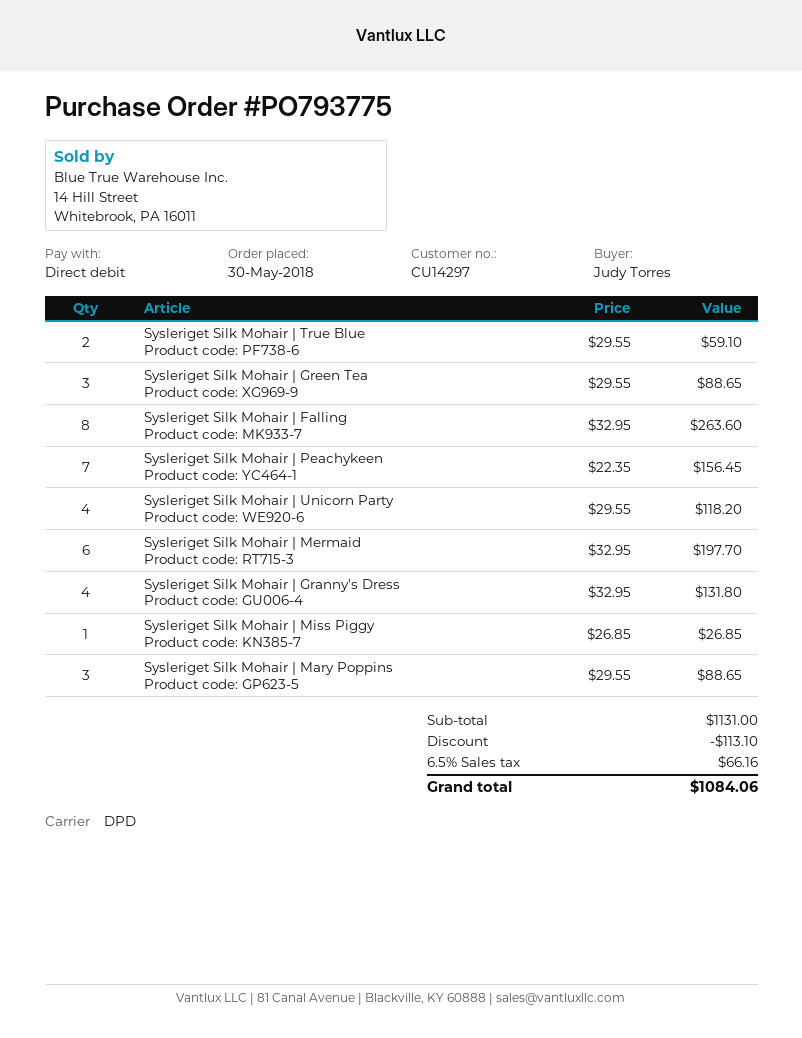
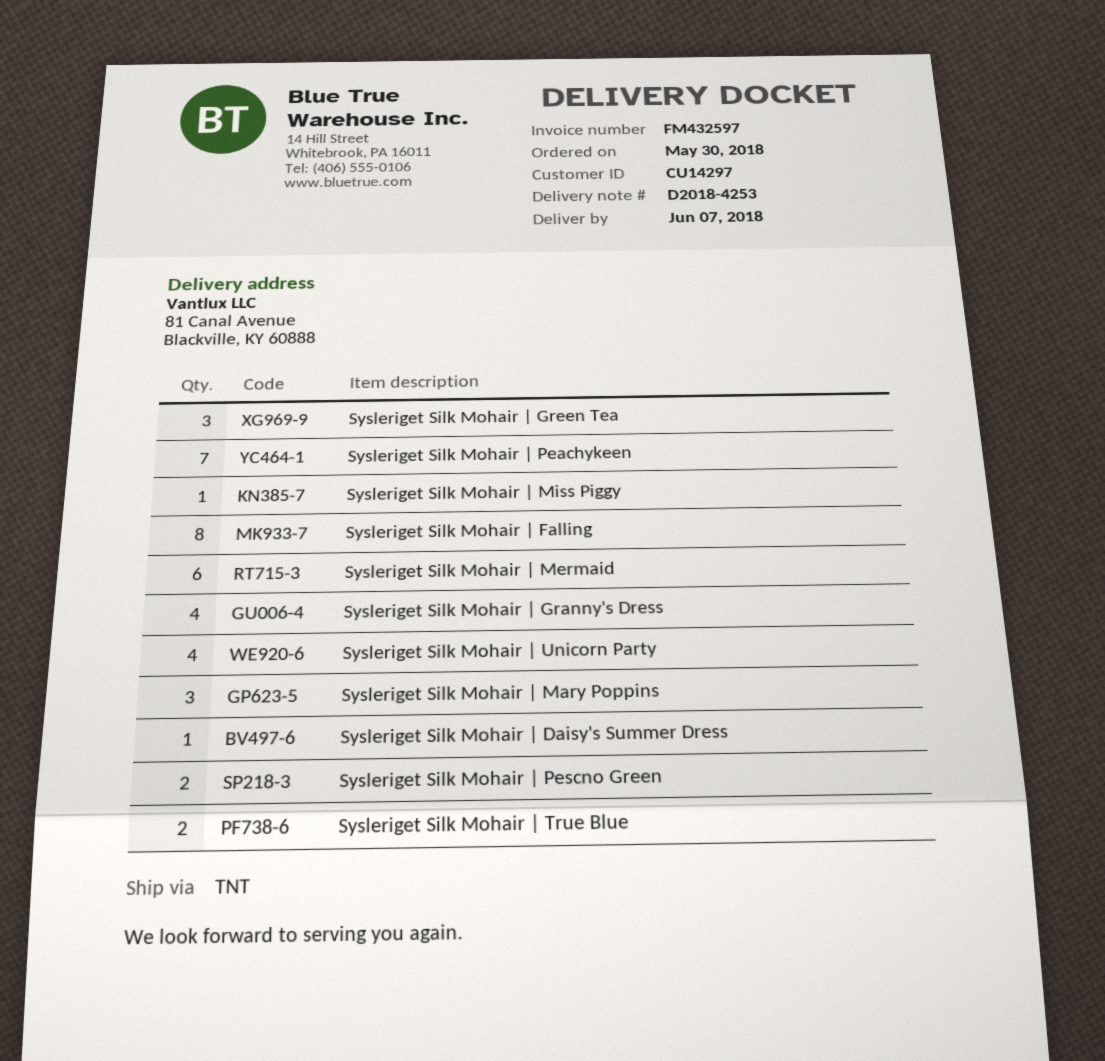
shipping method: DPD -> TNT
Sysleriget Silk Mohair | Daisy's Summer Dress: none -> 1
Sysleriget Silk Mohair | Pescno Green: none -> 2

